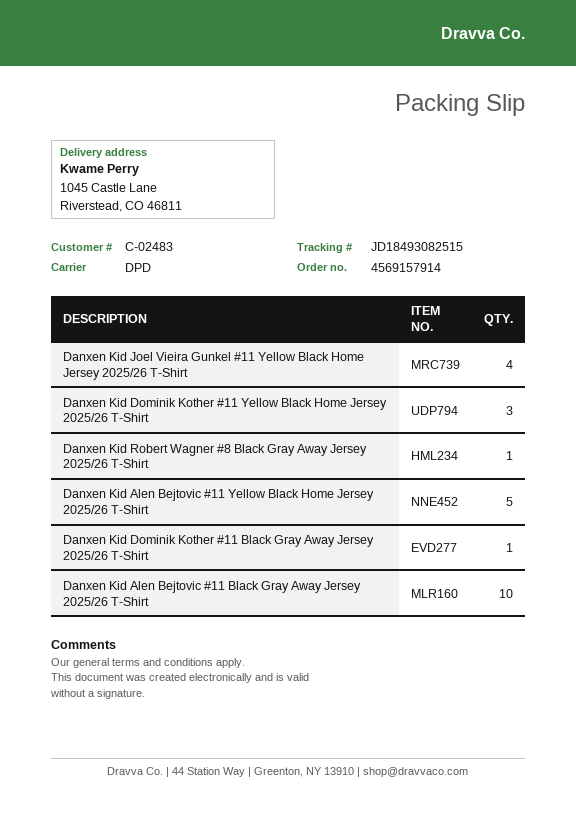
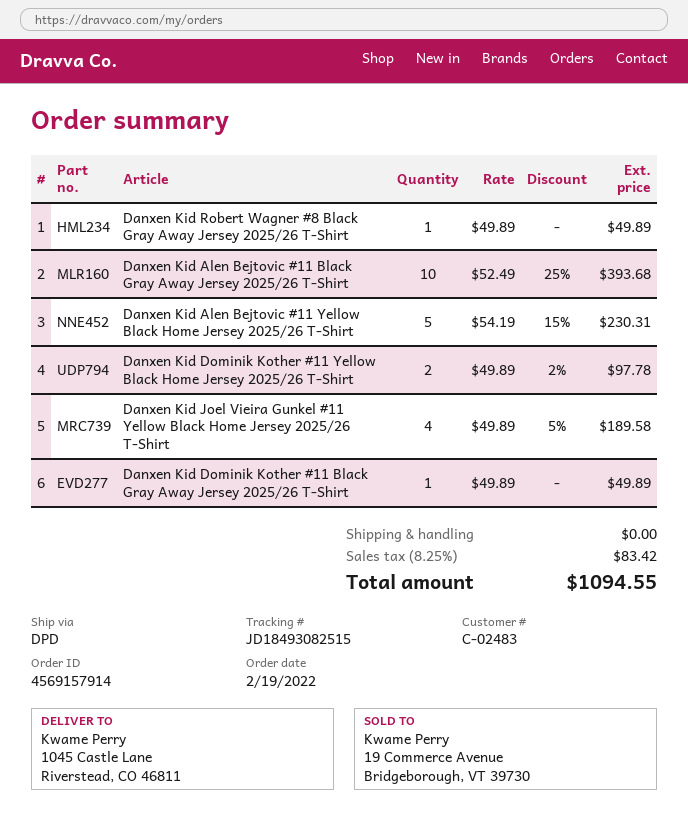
Danxen Kid Dominik Kother #11 Yellow Black Home Jersey 2025/26 T-Shirt: 3 -> 2

